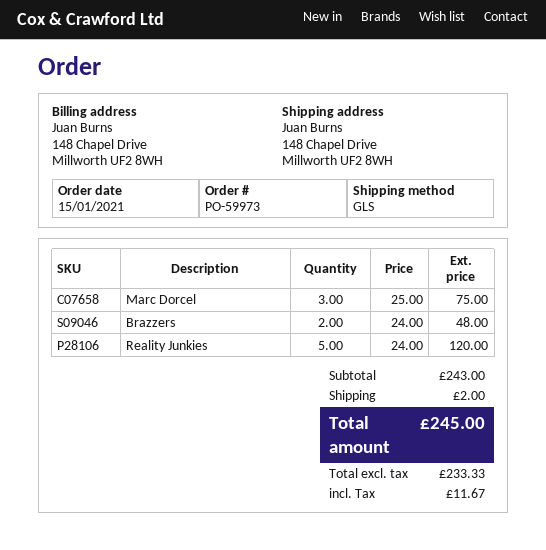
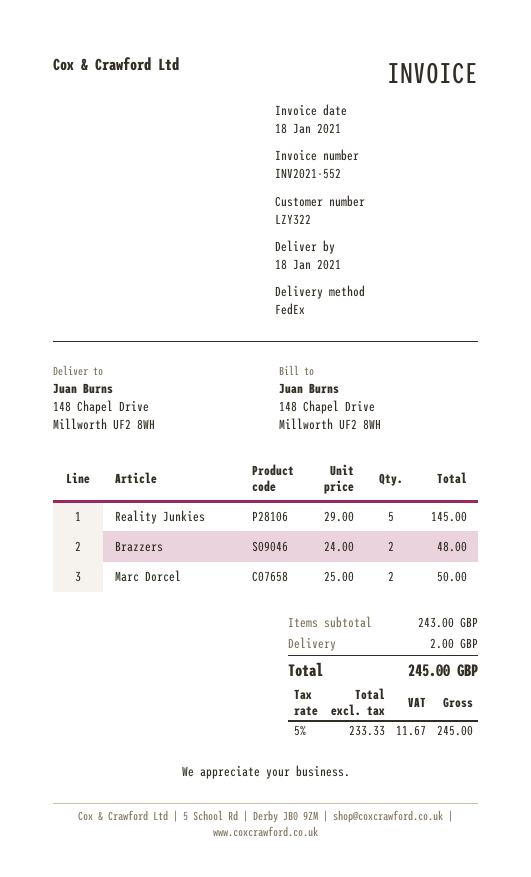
shipping method: GLS -> FedEx
Marc Dorcel: 3 x 25.00 = 75.00 -> 2 x 25.00 = 50.00
Reality Junkies: 5 x 24.00 = 120.00 -> 5 x 29.00 = 145.00

